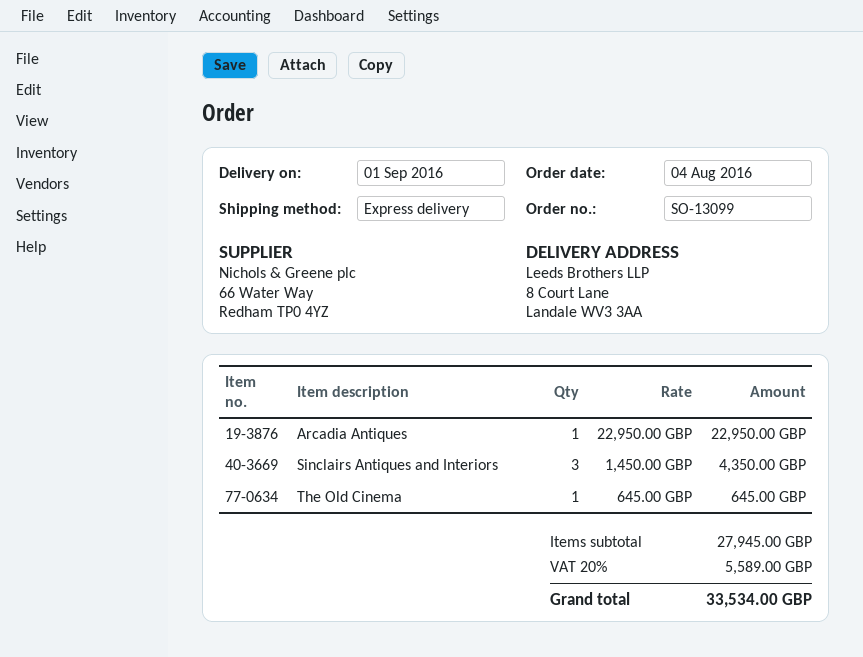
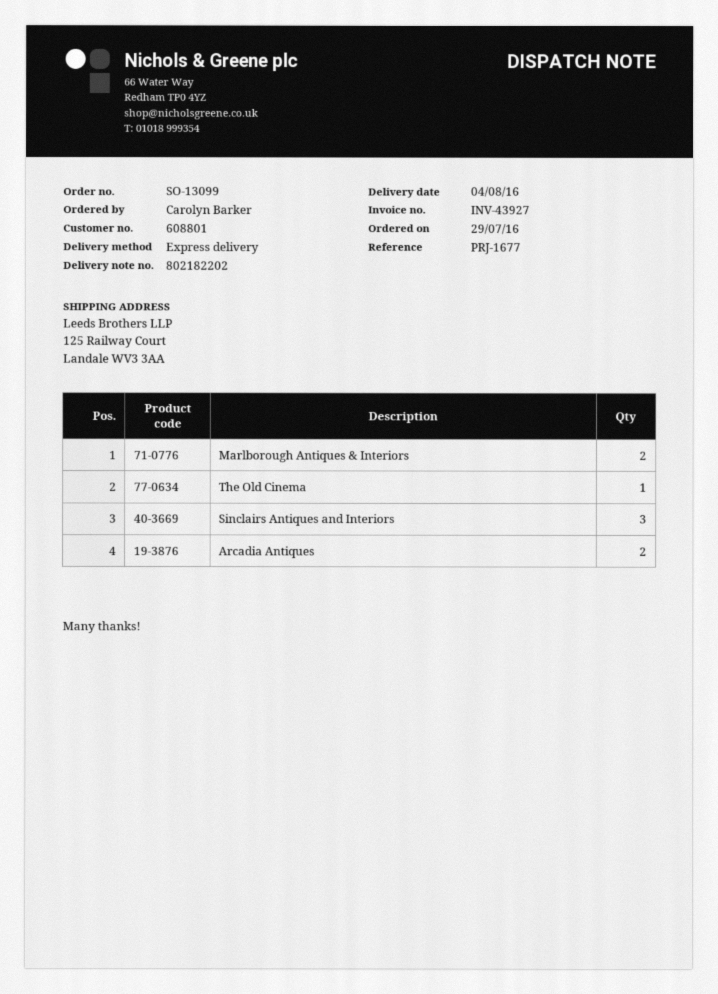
order date: 2016-08-04 -> 2016-07-29
delivery date: 2016-09-01 -> 2016-08-04
ship to: 8 Court Lane, Landale WV3 3AA -> 125 Railway Court, Landale WV3 3AA
Arcadia Antiques: 1 -> 2
Marlborough Antiques & Interiors: none -> 2

